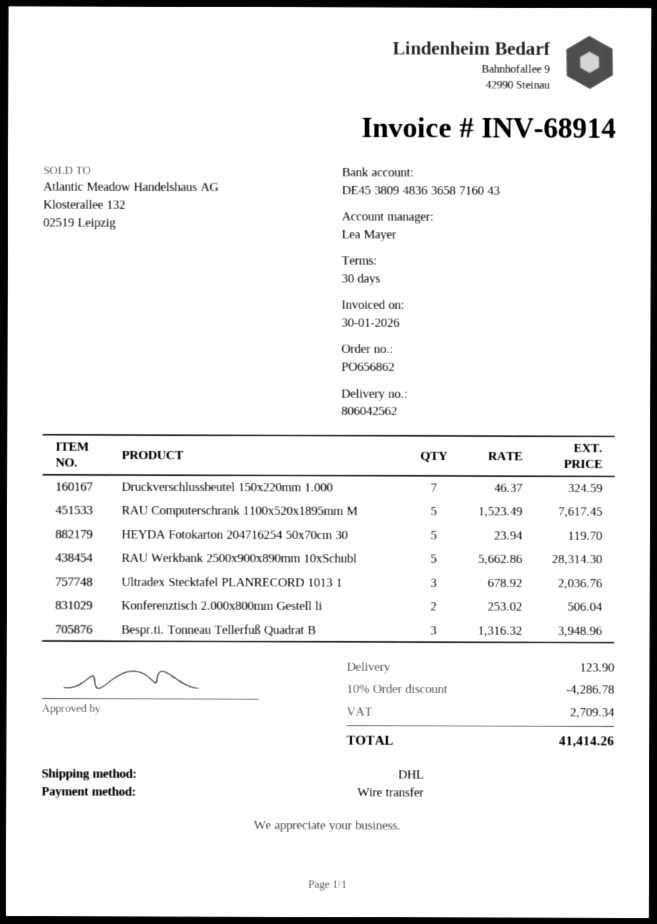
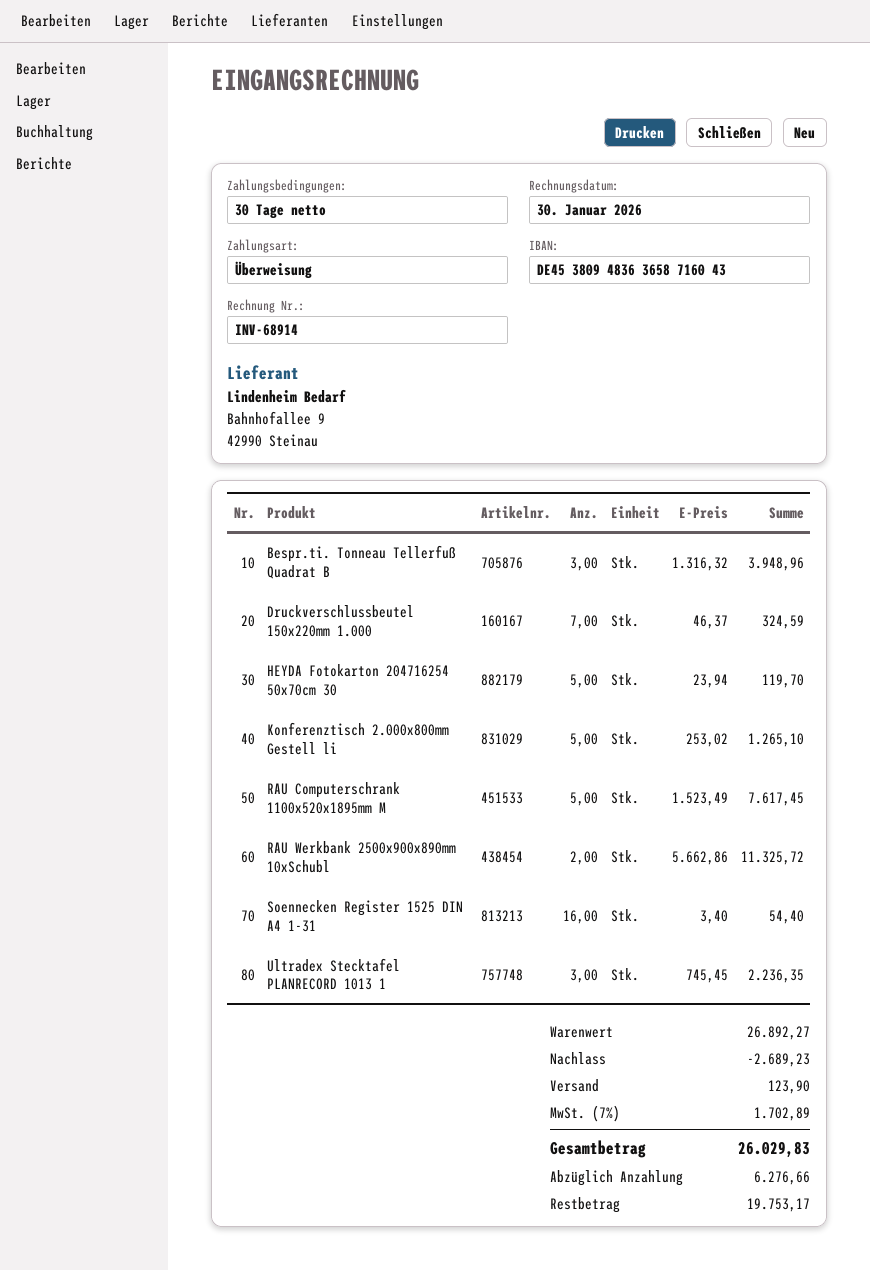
RAU Werkbank 2500x900x890mm 10xSchubl: 5 x 5662.86 = 28314.30 -> 2 x 5662.86 = 11325.72
Ultradex Stecktafel PLANRECORD 1013 1: 3 x 678.92 = 2036.76 -> 3 x 745.45 = 2236.35
Konferenztisch 2.000x800mm Gestell li: 2 x 253.02 = 506.04 -> 5 x 253.02 = 1265.10
Soennecken Register 1525 DIN A4 1-31: none -> 16 x 3.40 = 54.40
discount: 4286.78 -> 2689.23
tax: 2709.34 -> 1702.89
total: 41414.26 -> 26029.83

